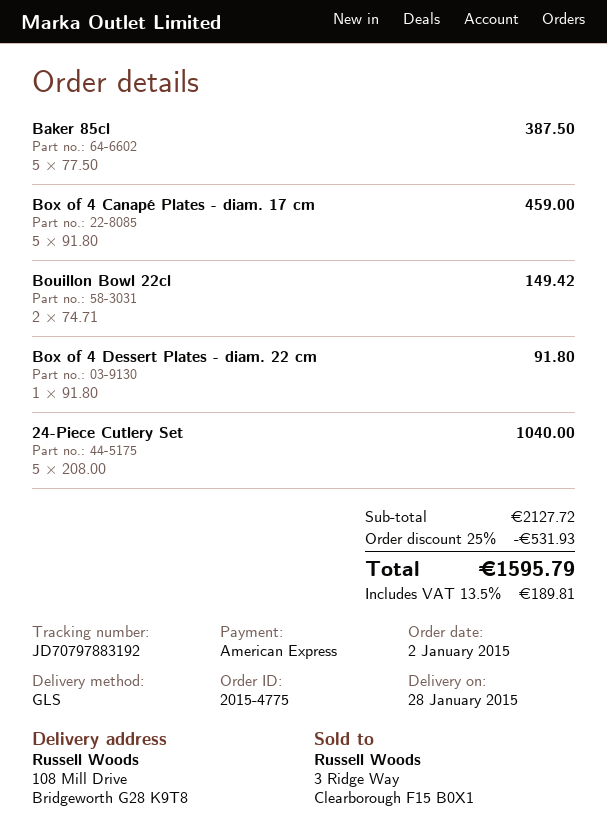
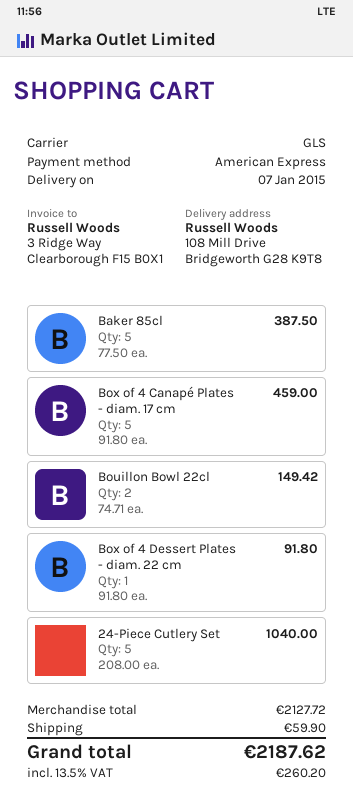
delivery date: 2015-01-28 -> 2015-01-07
discount: 25% = 531.93 -> none
shipping: none -> 59.90
tax: 13.5% = 189.81 -> 13.5% = 260.20
total: 1595.79 -> 2187.62

